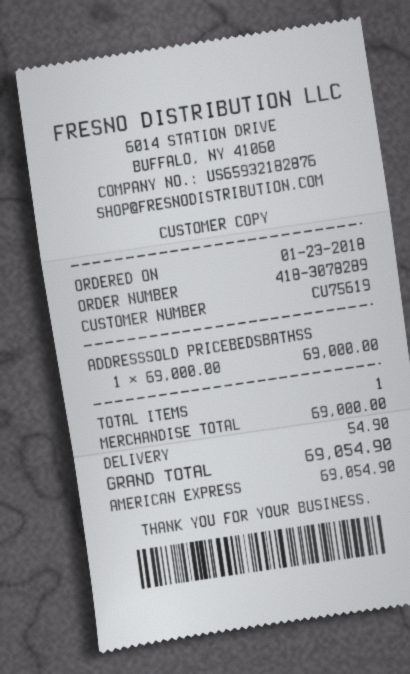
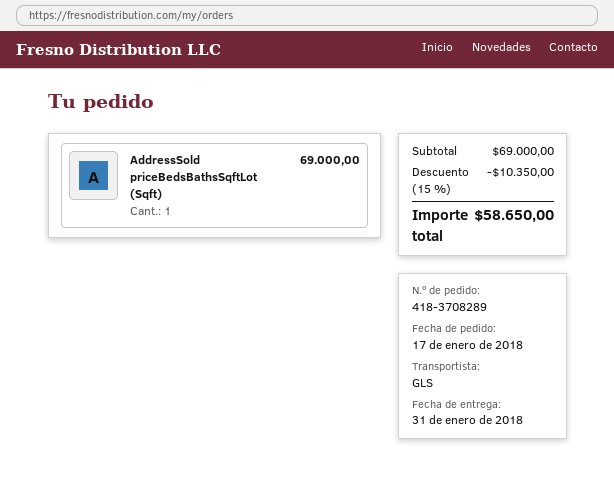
order number: 418-3078289 -> 418-3708289
order date: 2018-01-23 -> 2018-01-17
discount: none -> 15% = 10350.00
shipping: 54.90 -> none
total: 69054.90 -> 58650.00

